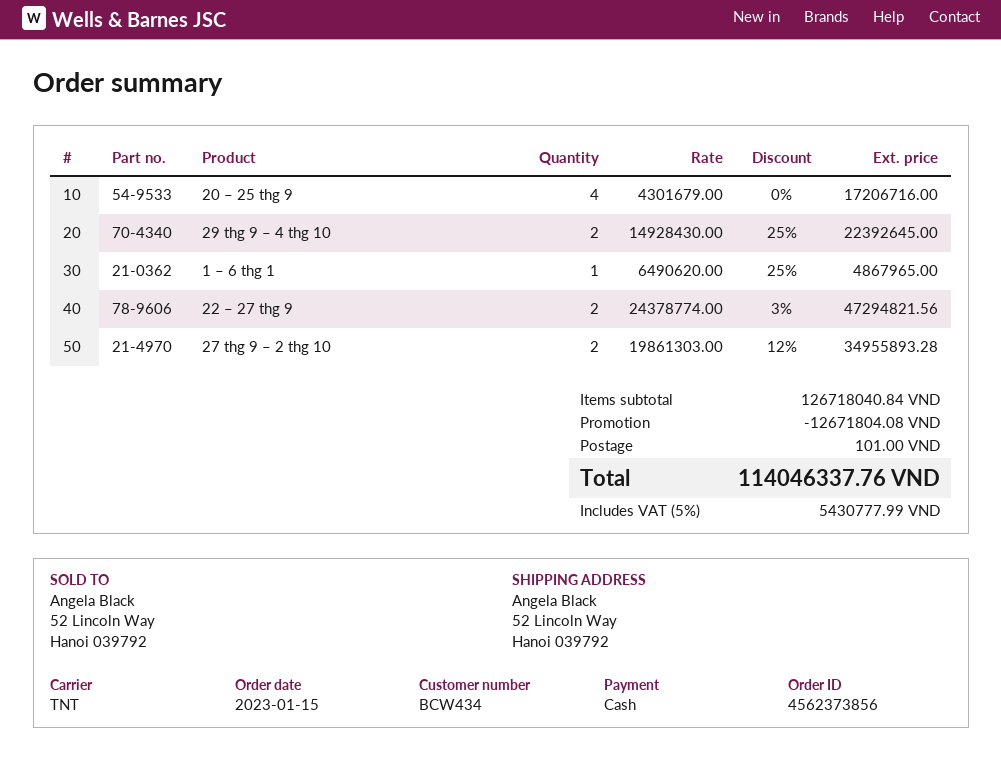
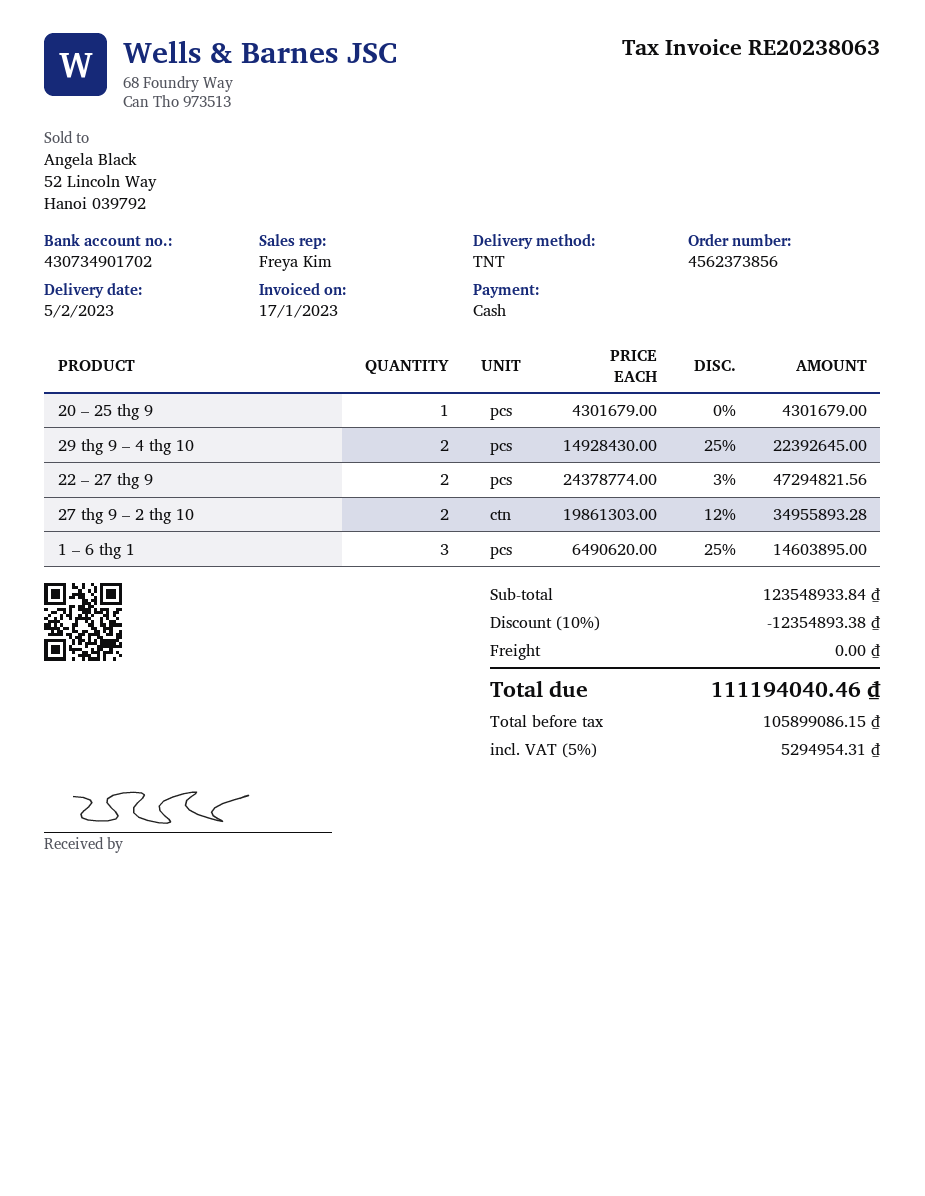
20 – 25 thg 9: 4 x 4301679.00 = 17206716.00 -> 1 x 4301679.00 = 4301679.00
1 – 6 thg 1: 1 x 6490620.00 - 25% = 4867965.00 -> 3 x 6490620.00 - 25% = 14603895.00
subtotal: 126718040.84 -> 123548933.84
discount: 12671804.08 -> 12354893.38
shipping: 101.00 -> 0.00
tax: 5% = 5430777.99 -> 5% = 5294954.31
total: 114046337.76 -> 111194040.46

